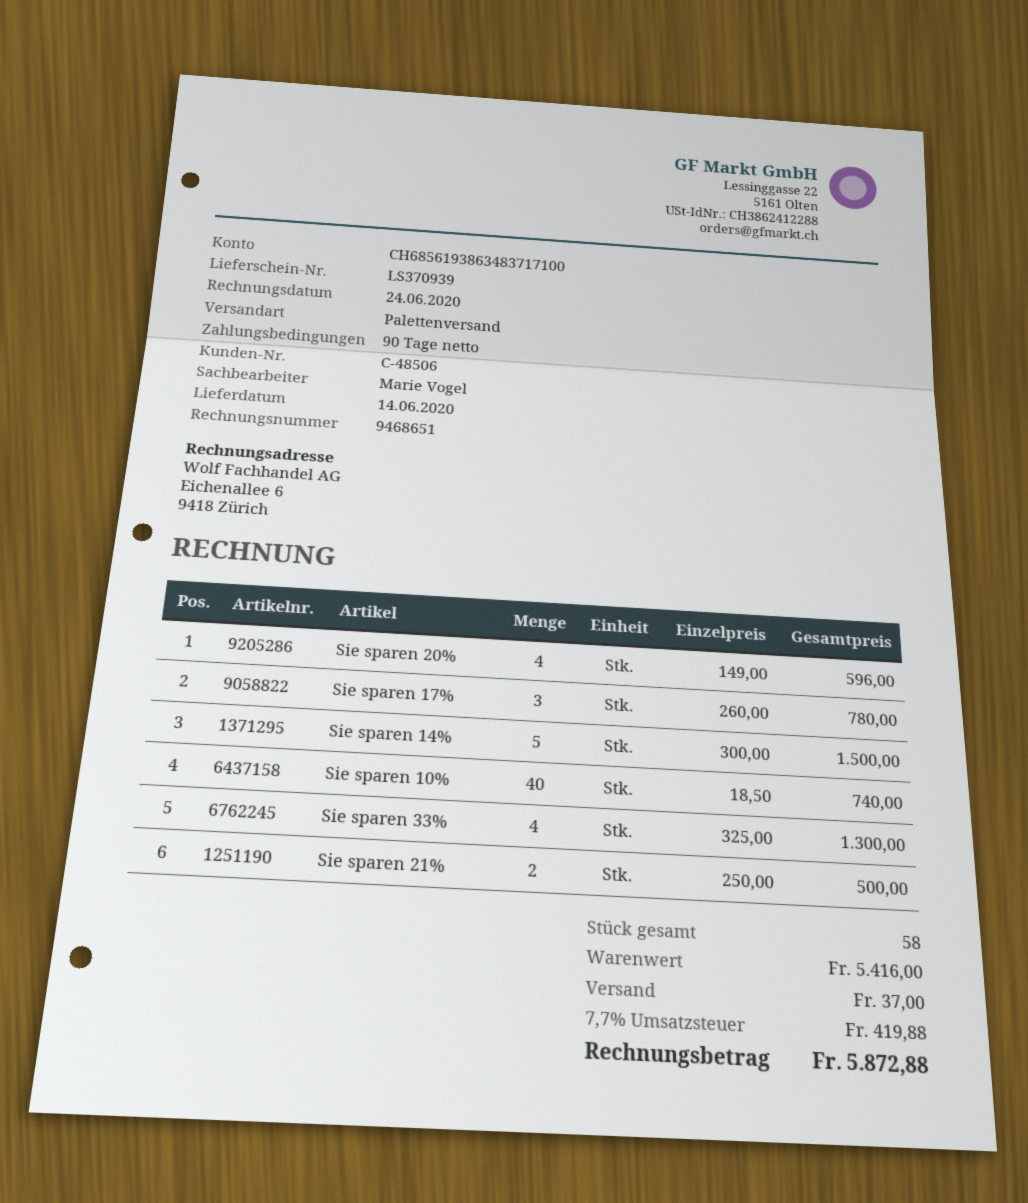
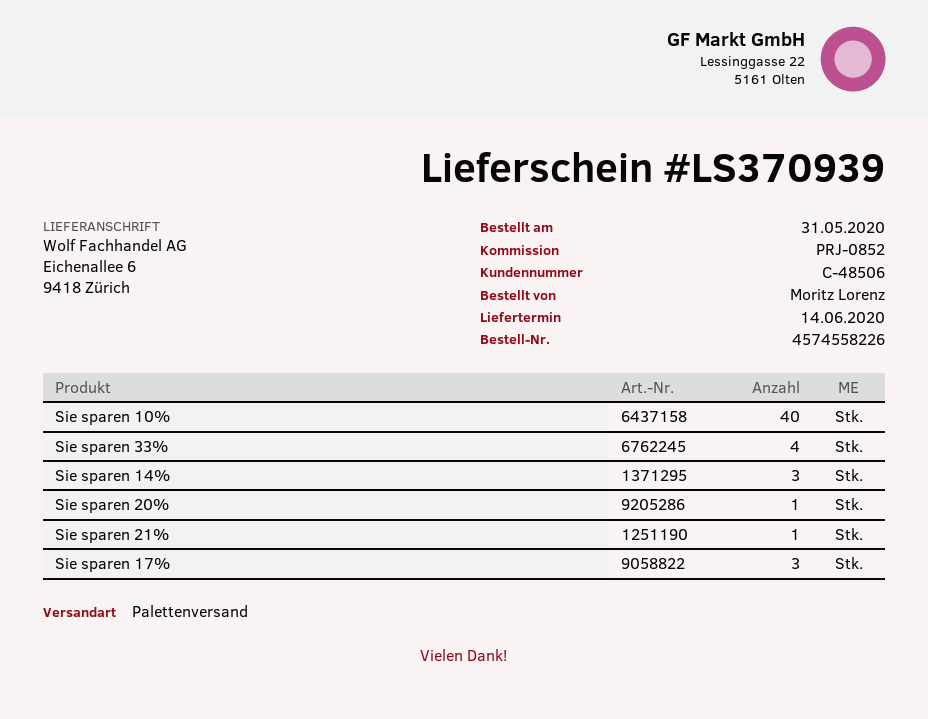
Sie sparen 20%: 4 -> 1
Sie sparen 14%: 5 -> 3
Sie sparen 21%: 2 -> 1

